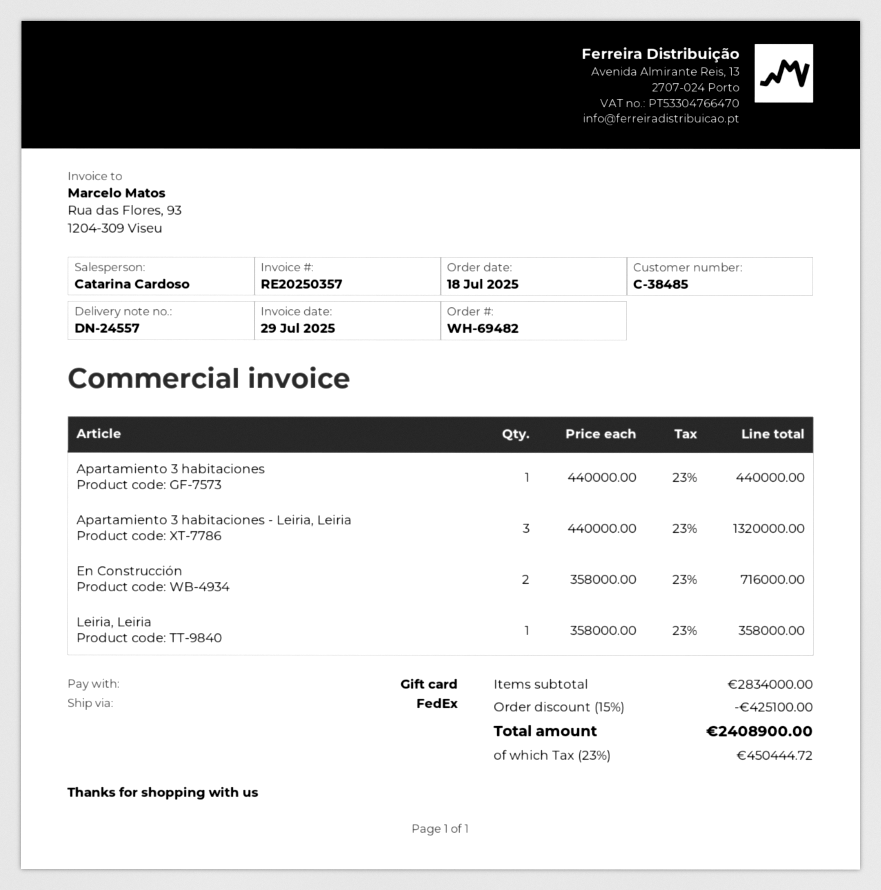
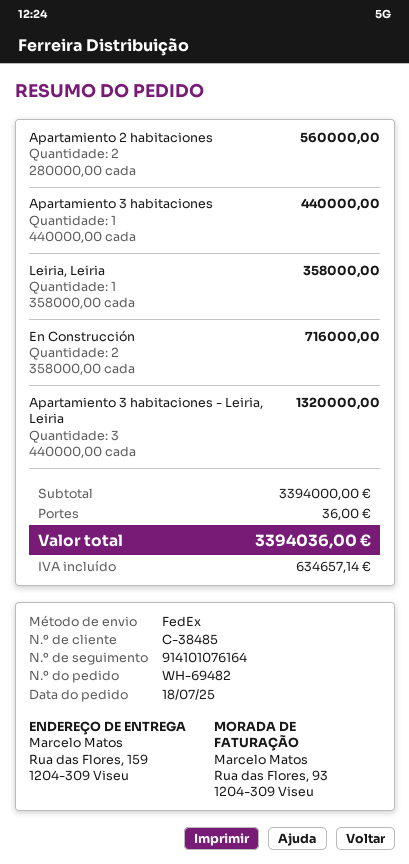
Apartamiento 2 habitaciones: none -> 2 x 280000.00 = 560000.00
subtotal: 2834000.00 -> 3394000.00
discount: 15% = 425100.00 -> none
shipping: none -> 36.00
tax: 450444.72 -> 634657.14
total: 2408900.00 -> 3394036.00

